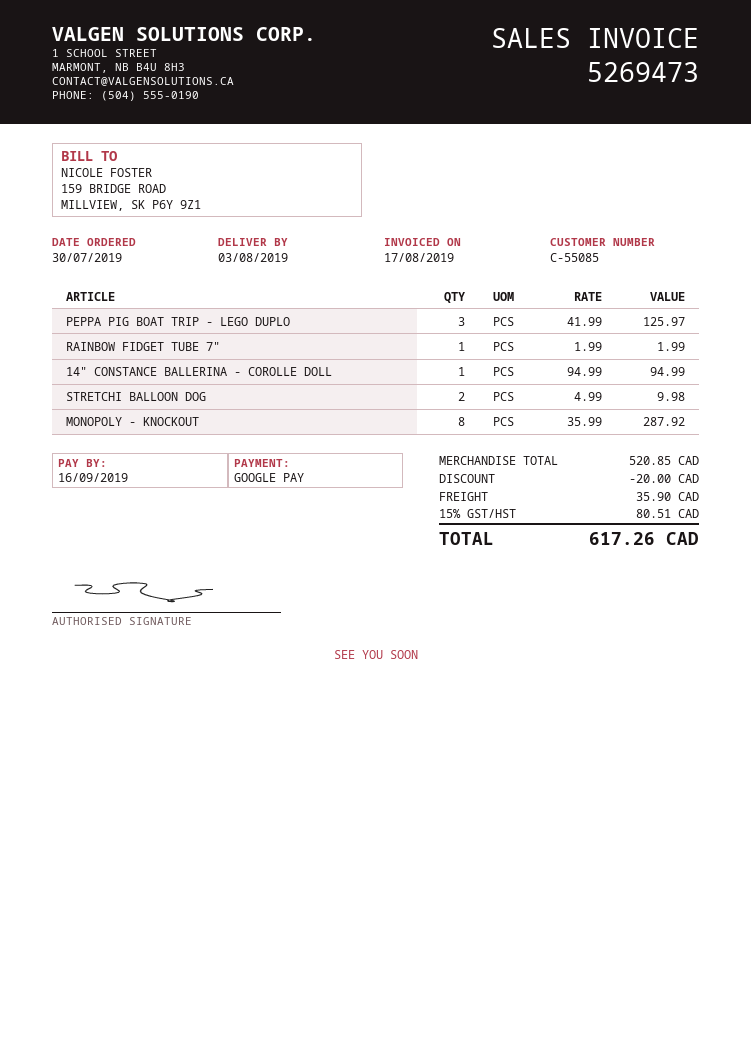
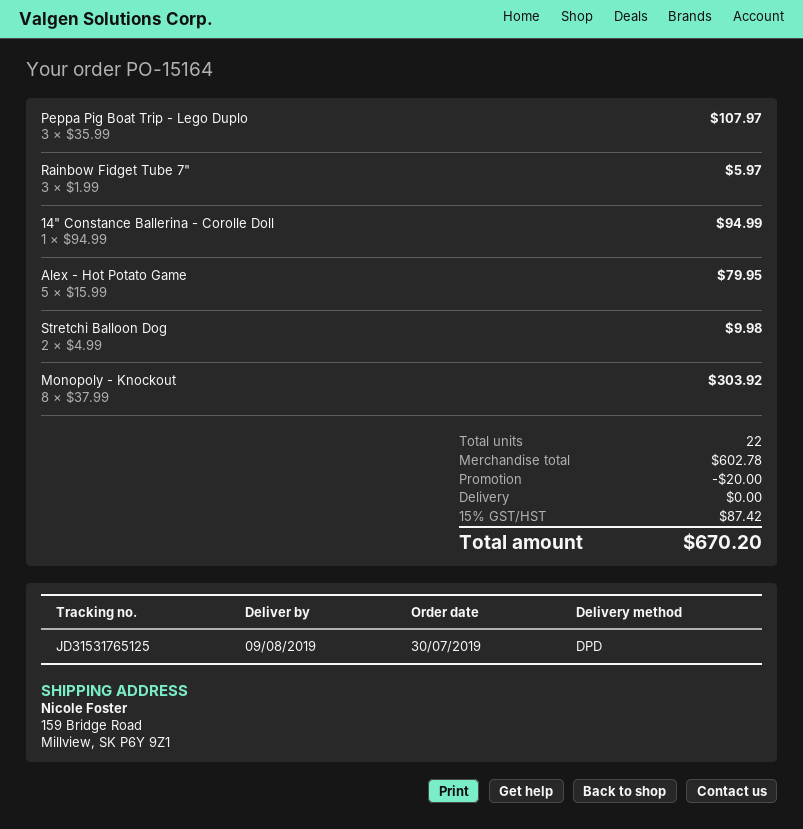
delivery date: 2019-08-03 -> 2019-08-09
PEPPA PIG BOAT TRIP - LEGO DUPLO: 3 x 41.99 = 125.97 -> 3 x 35.99 = 107.97
RAINBOW FIDGET TUBE 7": 1 x 1.99 = 1.99 -> 3 x 1.99 = 5.97
MONOPOLY - KNOCKOUT: 8 x 35.99 = 287.92 -> 8 x 37.99 = 303.92
Alex - Hot Potato Game: none -> 5 x 15.99 = 79.95
subtotal: 520.85 -> 602.78
shipping: 35.90 -> 0.00
tax: 15% = 80.51 -> 15% = 87.42
total: 617.26 -> 670.20

